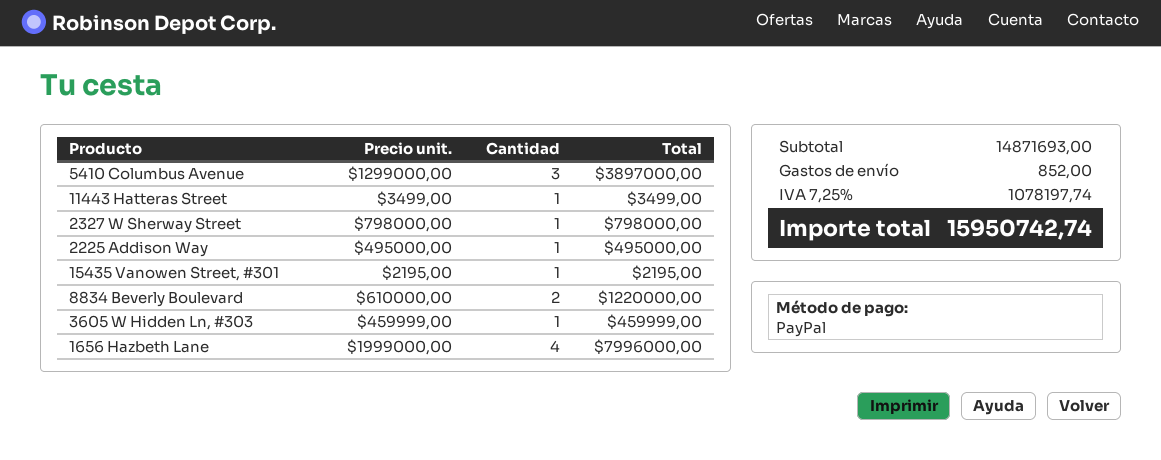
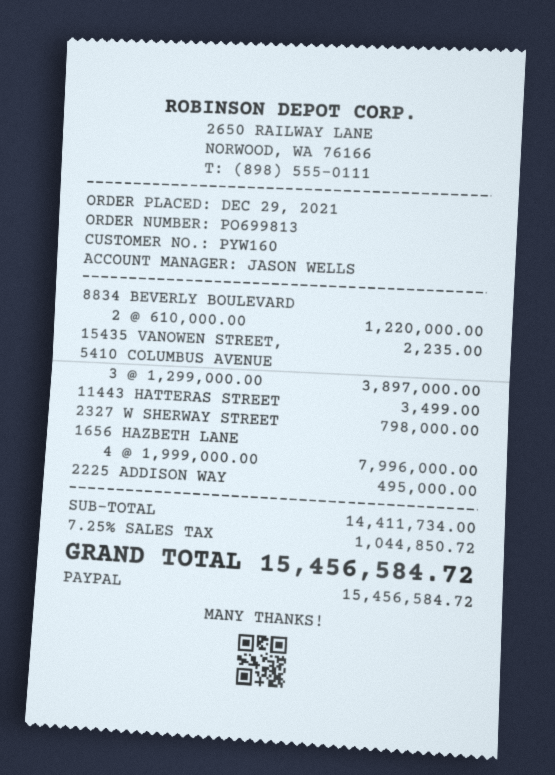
15435 Vanowen Street, #301: 1 x 2195.00 = 2195.00 -> 1 x 2235.00 = 2235.00
3605 W Hidden Ln, #303: 1 x 459999.00 = 459999.00 -> none
subtotal: 14871693.00 -> 14411734.00
shipping: 852.00 -> none
tax: 7.25% = 1078197.74 -> 7.25% = 1044850.72
total: 15950742.74 -> 15456584.72

